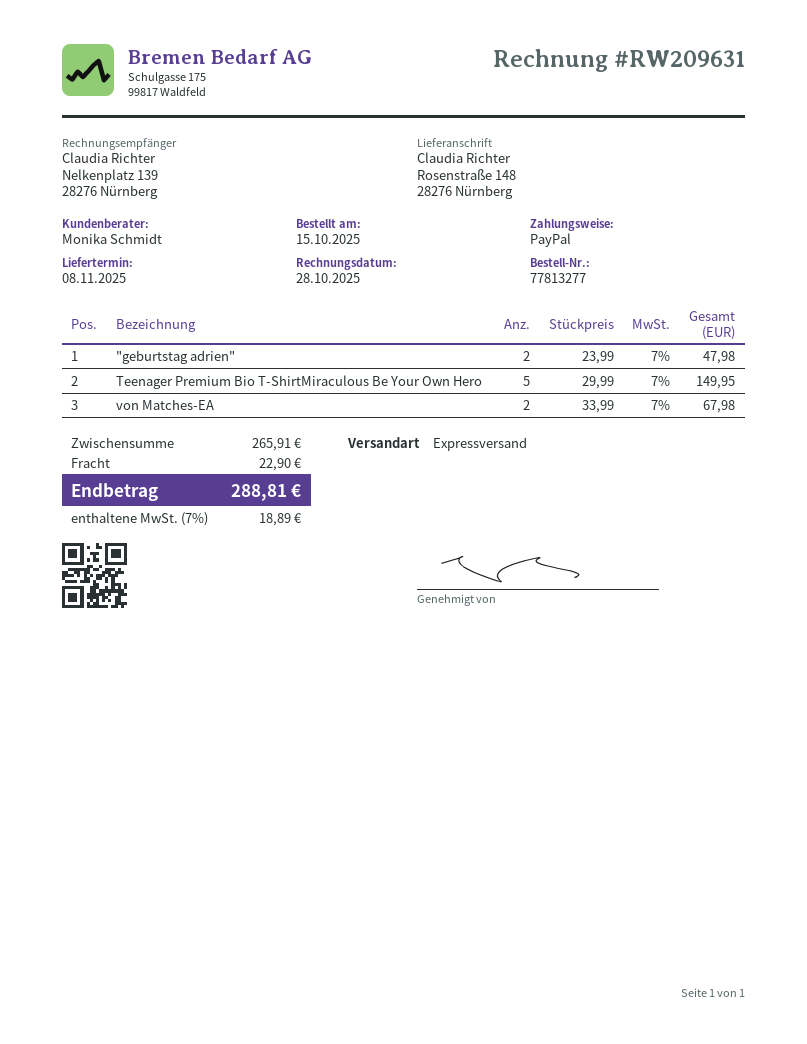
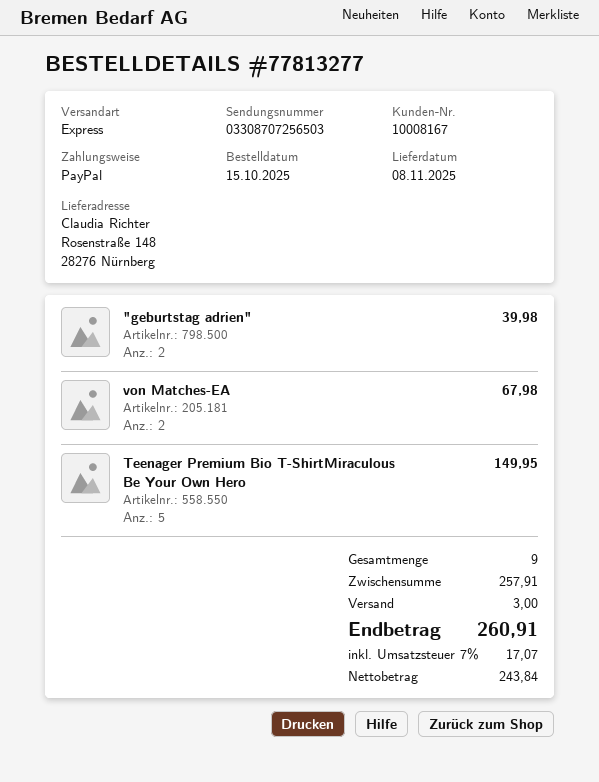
"geburtstag adrien": 2 for 47.98 -> 2 for 39.98
subtotal: 265.91 -> 257.91
shipping: 22.90 -> 3.00
tax: 7% = 18.89 -> 7% = 17.07
total: 288.81 -> 260.91

